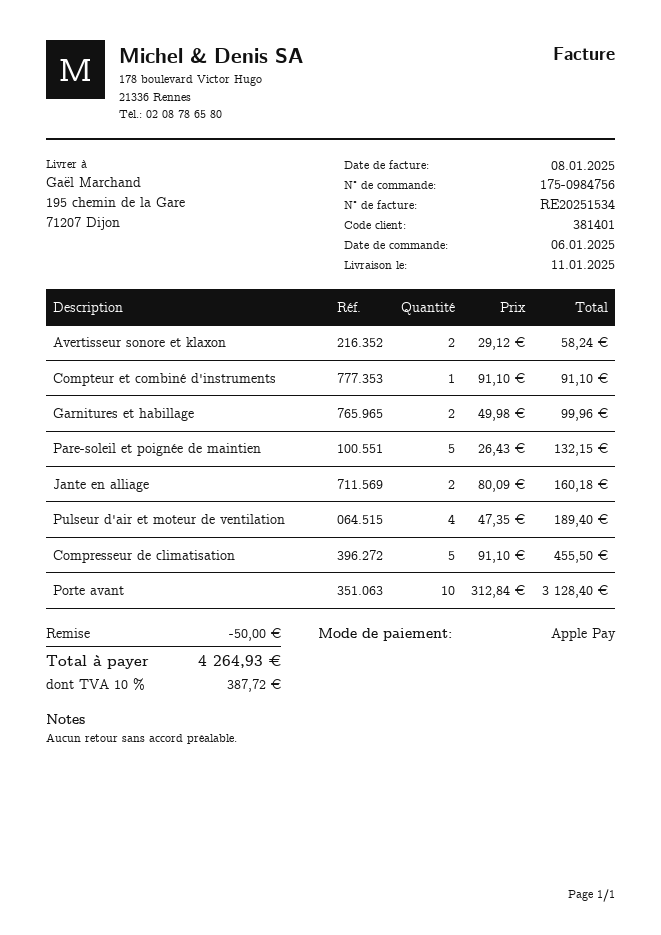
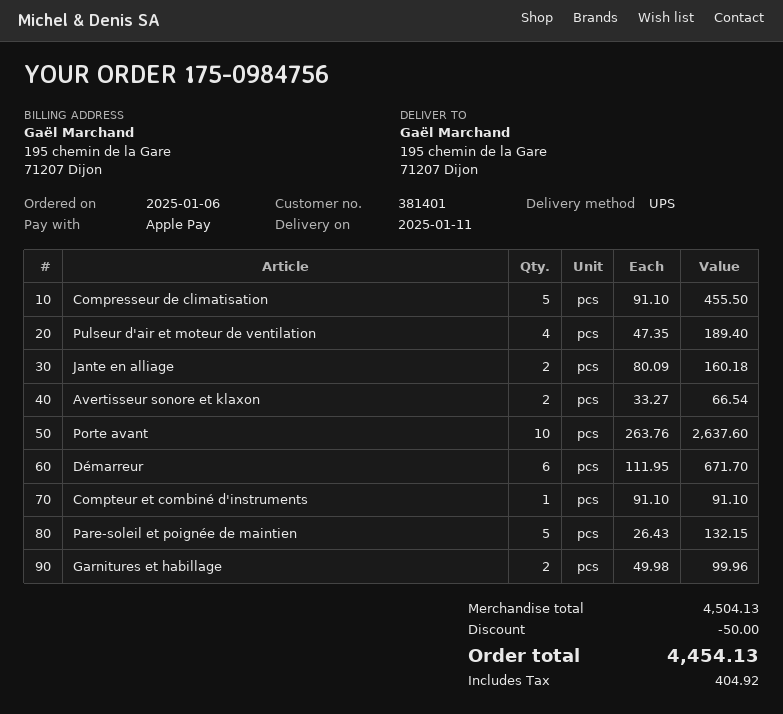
Avertisseur sonore et klaxon: 2 x 29.12 = 58.24 -> 2 x 33.27 = 66.54
Porte avant: 10 x 312.84 = 3128.40 -> 10 x 263.76 = 2637.60
Démarreur: none -> 6 x 111.95 = 671.70
tax: 387.72 -> 404.92
total: 4264.93 -> 4454.13

